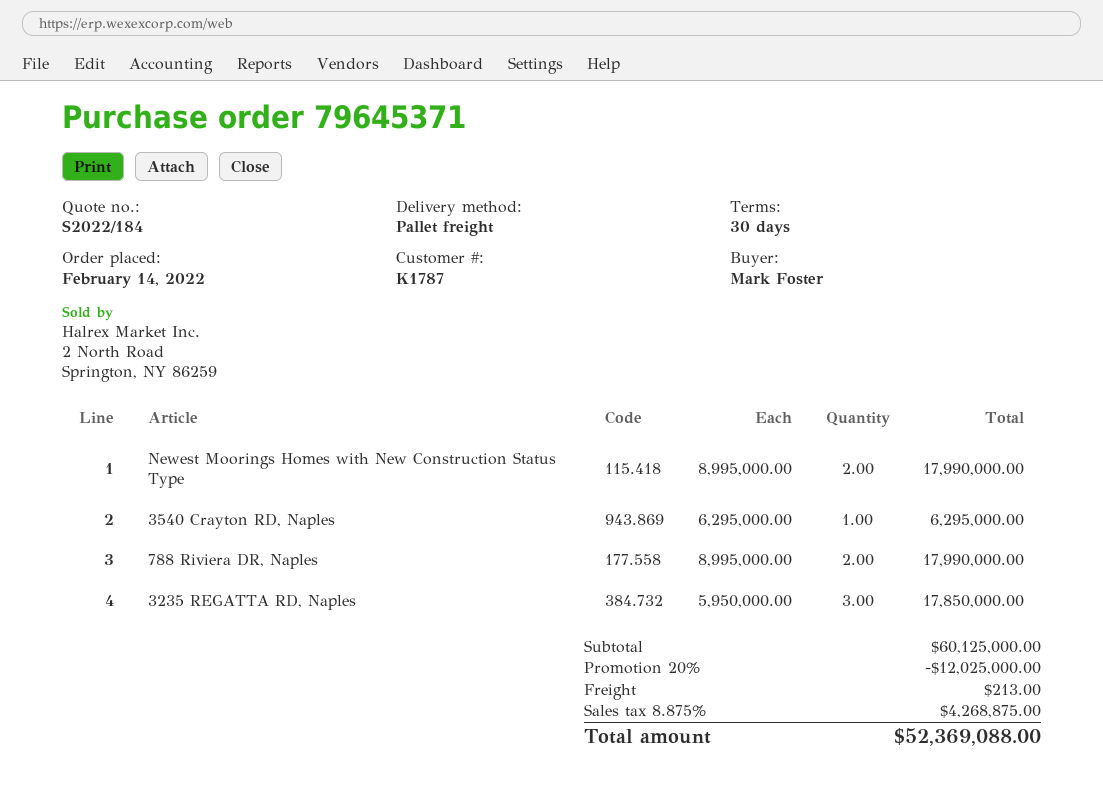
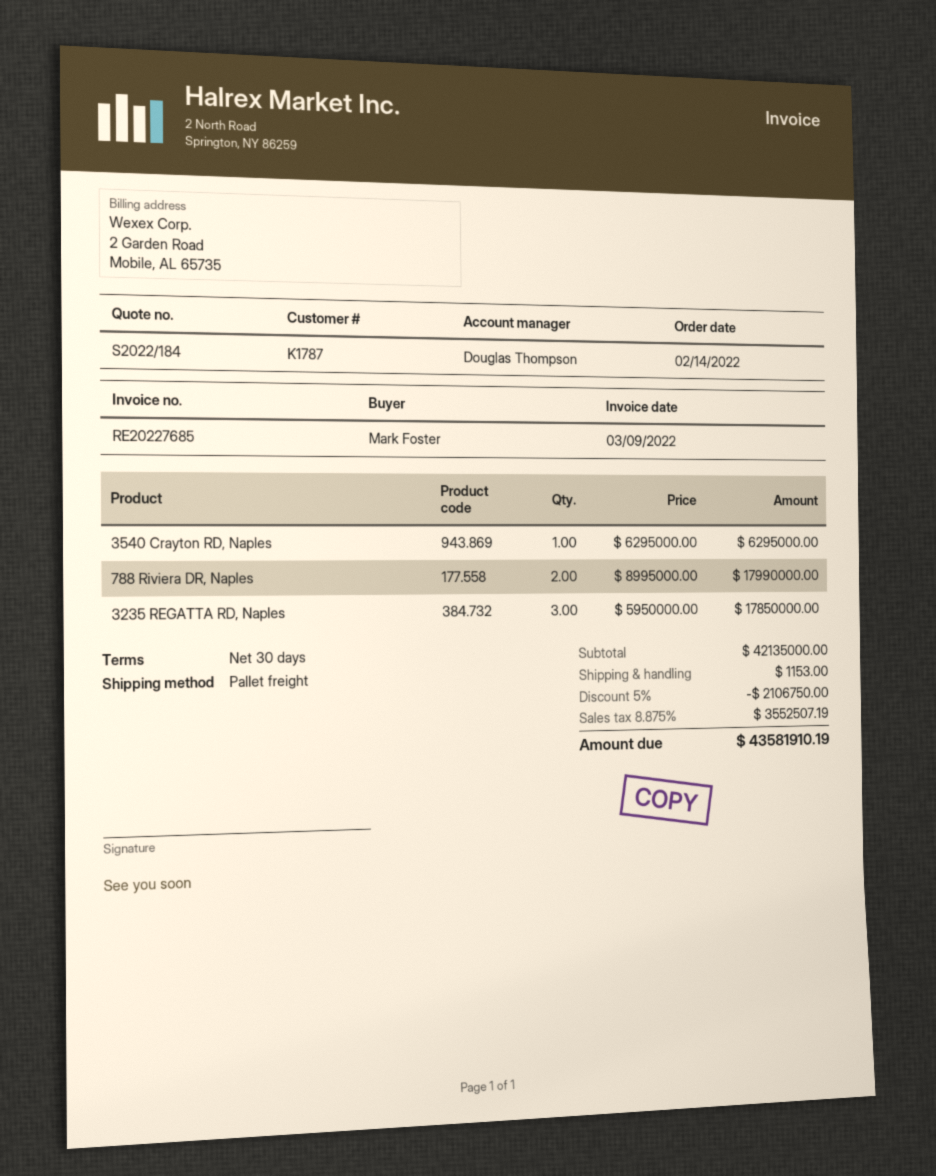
Newest Moorings Homes with New Construction Status Type: 2 x 8995000.00 = 17990000.00 -> none
subtotal: 60125000.00 -> 42135000.00
discount: 20% = 12025000.00 -> 5% = 2106750.00
shipping: 213.00 -> 1153.00
tax: 8.875% = 4268875.00 -> 8.875% = 3552507.19
total: 52369088.00 -> 43581910.19

